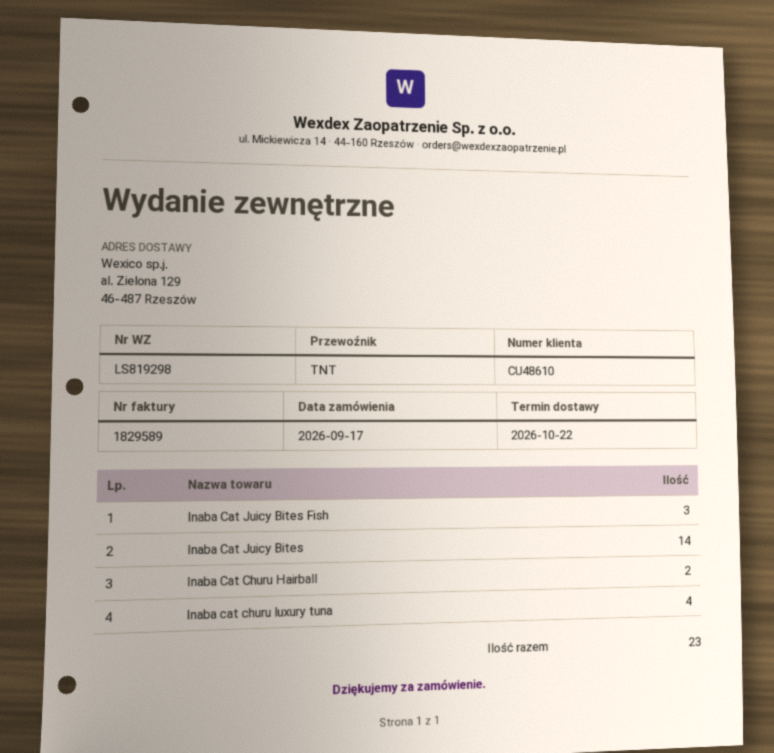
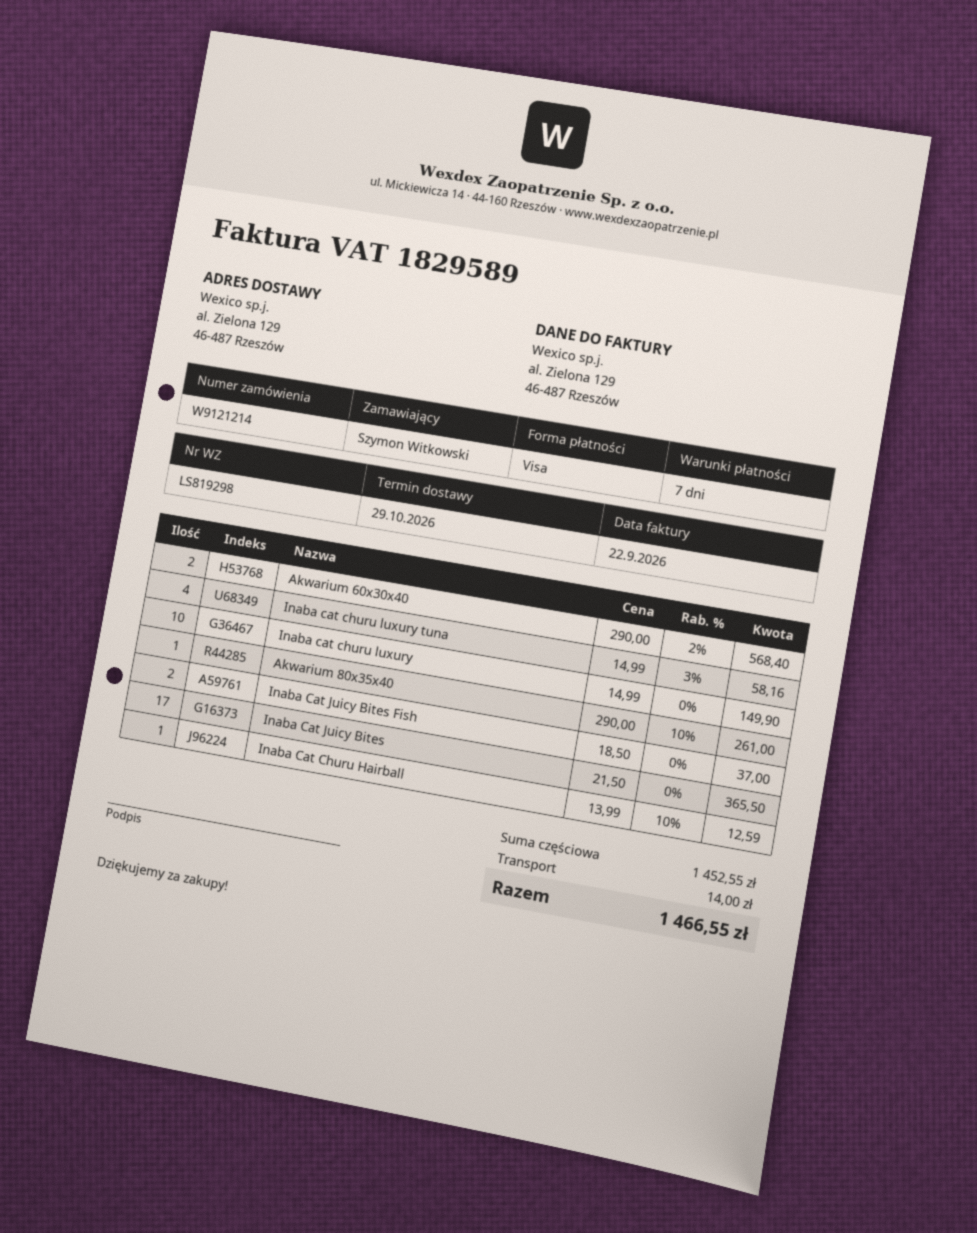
delivery date: 2026-10-22 -> 2026-10-29
Inaba Cat Juicy Bites Fish: 3 -> 2
Inaba Cat Juicy Bites: 14 -> 17
Inaba Cat Churu Hairball: 2 -> 1
Akwarium 60x30x40: none -> 2
Inaba cat churu luxury: none -> 10
Akwarium 80x35x40: none -> 1

